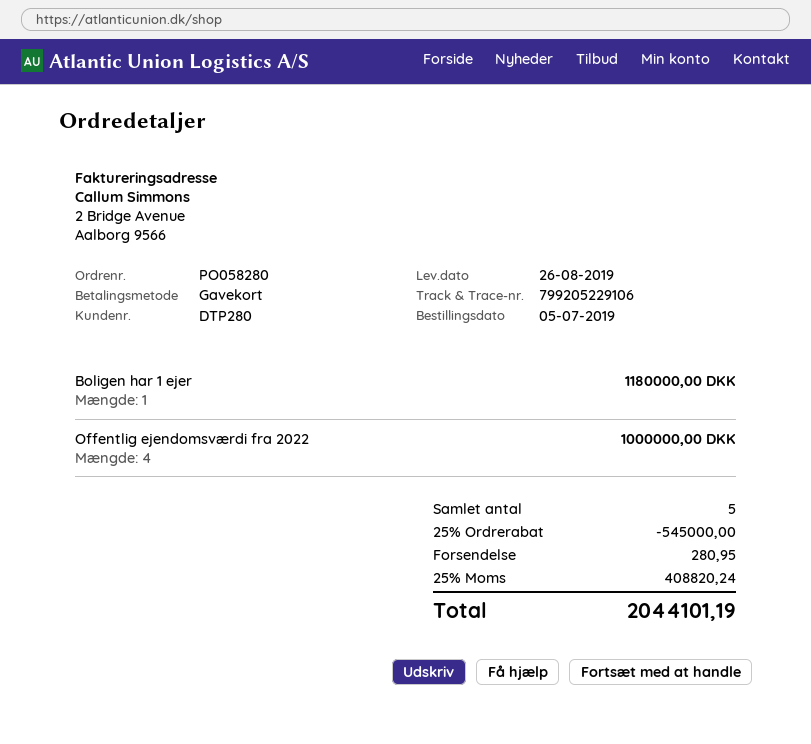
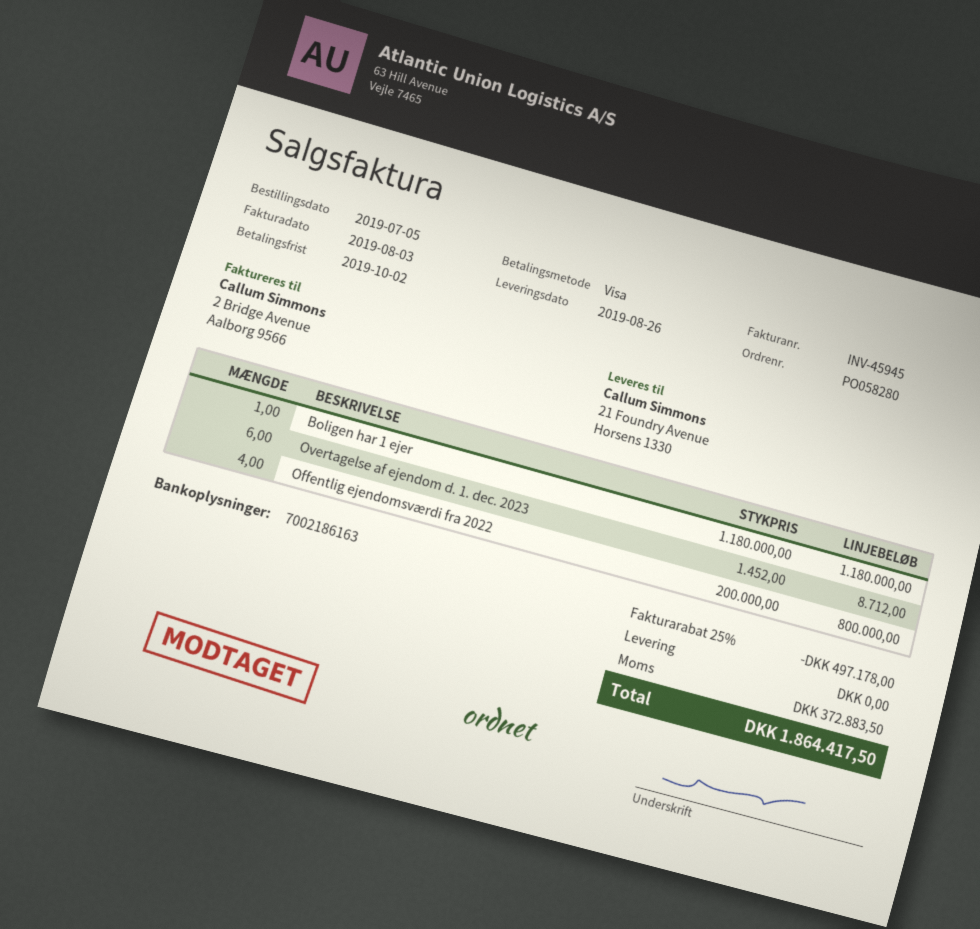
payment method: gift card -> Visa
Offentlig ejendomsværdi fra 2022: 4 for 1000000.00 -> 4 for 800000.00
Overtagelse af ejendom d. 1. dec. 2023: none -> 6 for 8712.00
discount: 25% = 545000.00 -> 25% = 497178.00
shipping: 280.95 -> 0.00
tax: 408820.24 -> 372883.50
total: 2044101.19 -> 1864417.50

